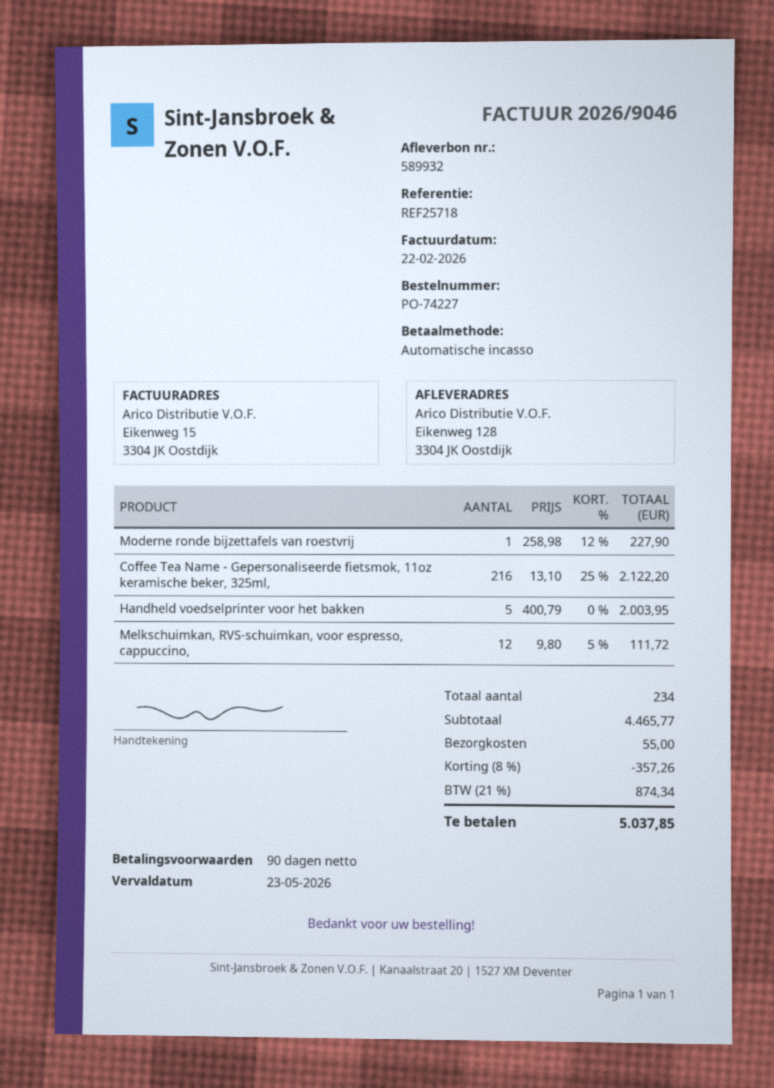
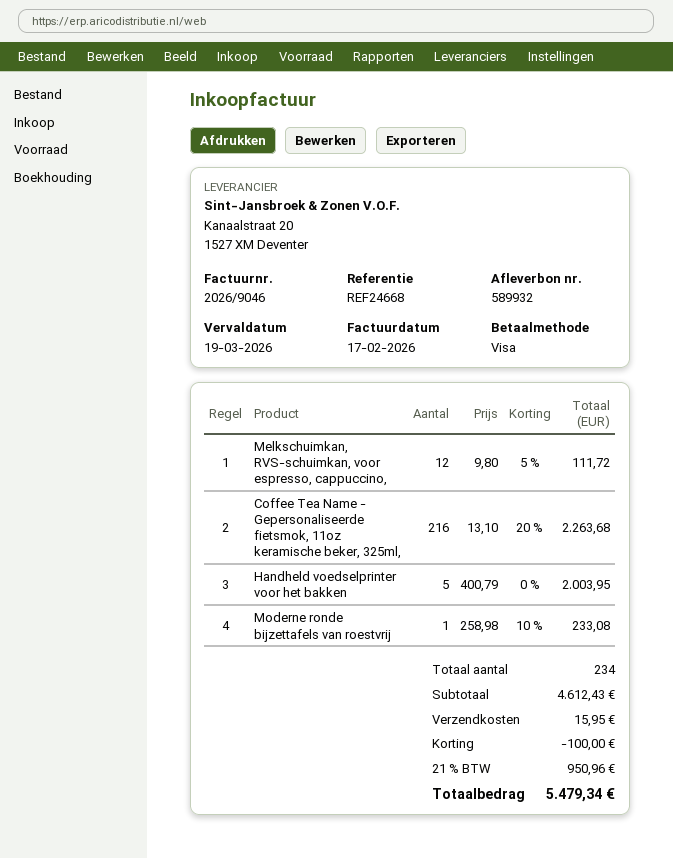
invoice date: 2026-02-22 -> 2026-02-17
due date: 2026-05-23 -> 2026-03-19
reference: REF25718 -> REF24668
payment method: direct debit -> Visa
Moderne ronde bijzettafels van roestvrij: 1 x 258.98 - 12% = 227.90 -> 1 x 258.98 - 10% = 233.08
Coffee Tea Name - Gepersonaliseerde fietsmok, 11oz keramische beker, 325ml,: 216 x 13.10 - 25% = 2122.20 -> 216 x 13.10 - 20% = 2263.68
subtotal: 4465.77 -> 4612.43
discount: 357.26 -> 100.00
shipping: 55.00 -> 15.95
tax: 21% = 874.34 -> 21% = 950.96
total: 5037.85 -> 5479.34

